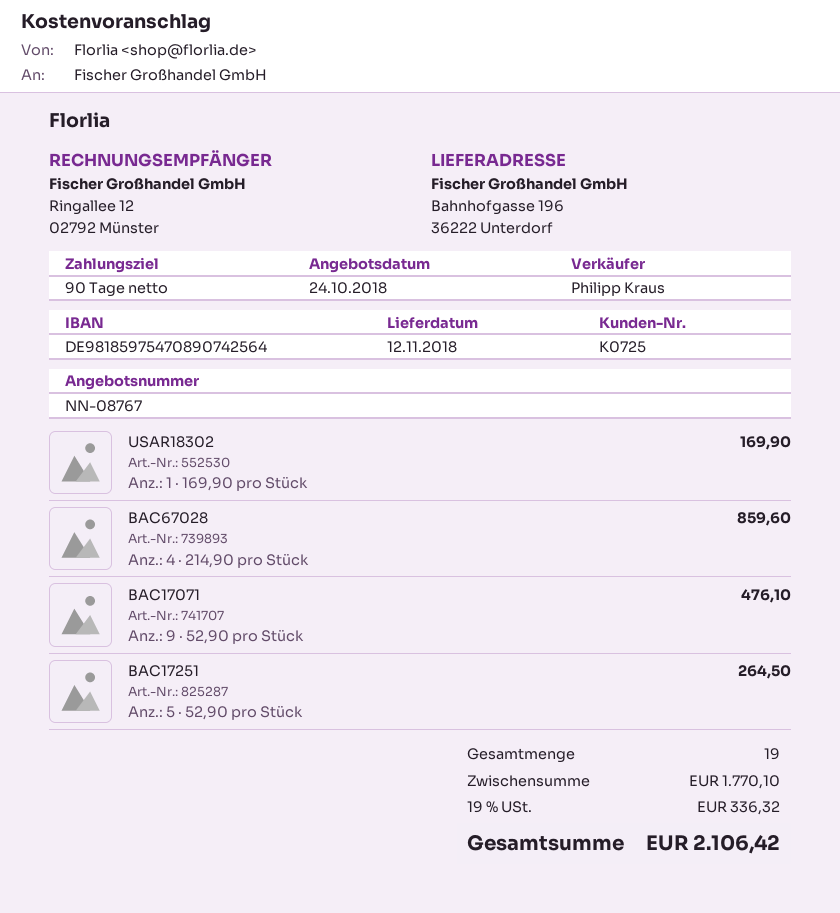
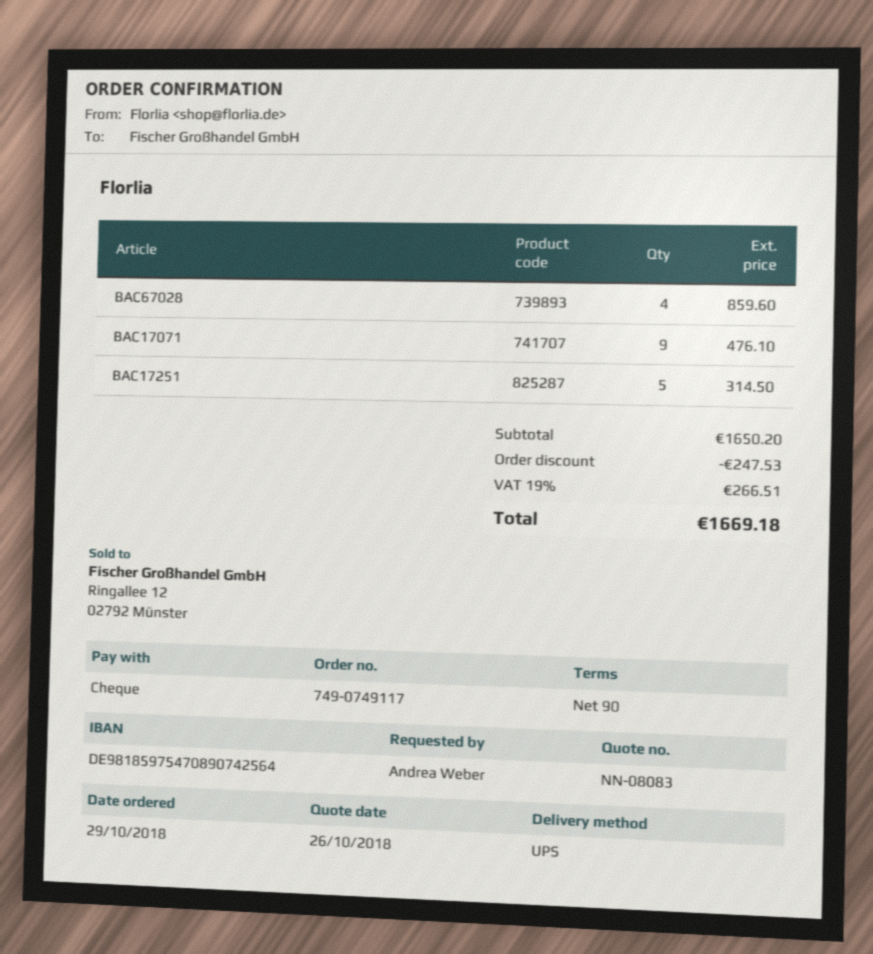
quote number: NN-08767 -> NN-08083
quote date: 2018-10-24 -> 2018-10-26
USAR18302: 1 for 169.90 -> none
BAC17251: 5 for 264.50 -> 5 for 314.50
subtotal: 1770.10 -> 1650.20
discount: none -> 247.53
tax: 19% = 336.32 -> 19% = 266.51
total: 2106.42 -> 1669.18

